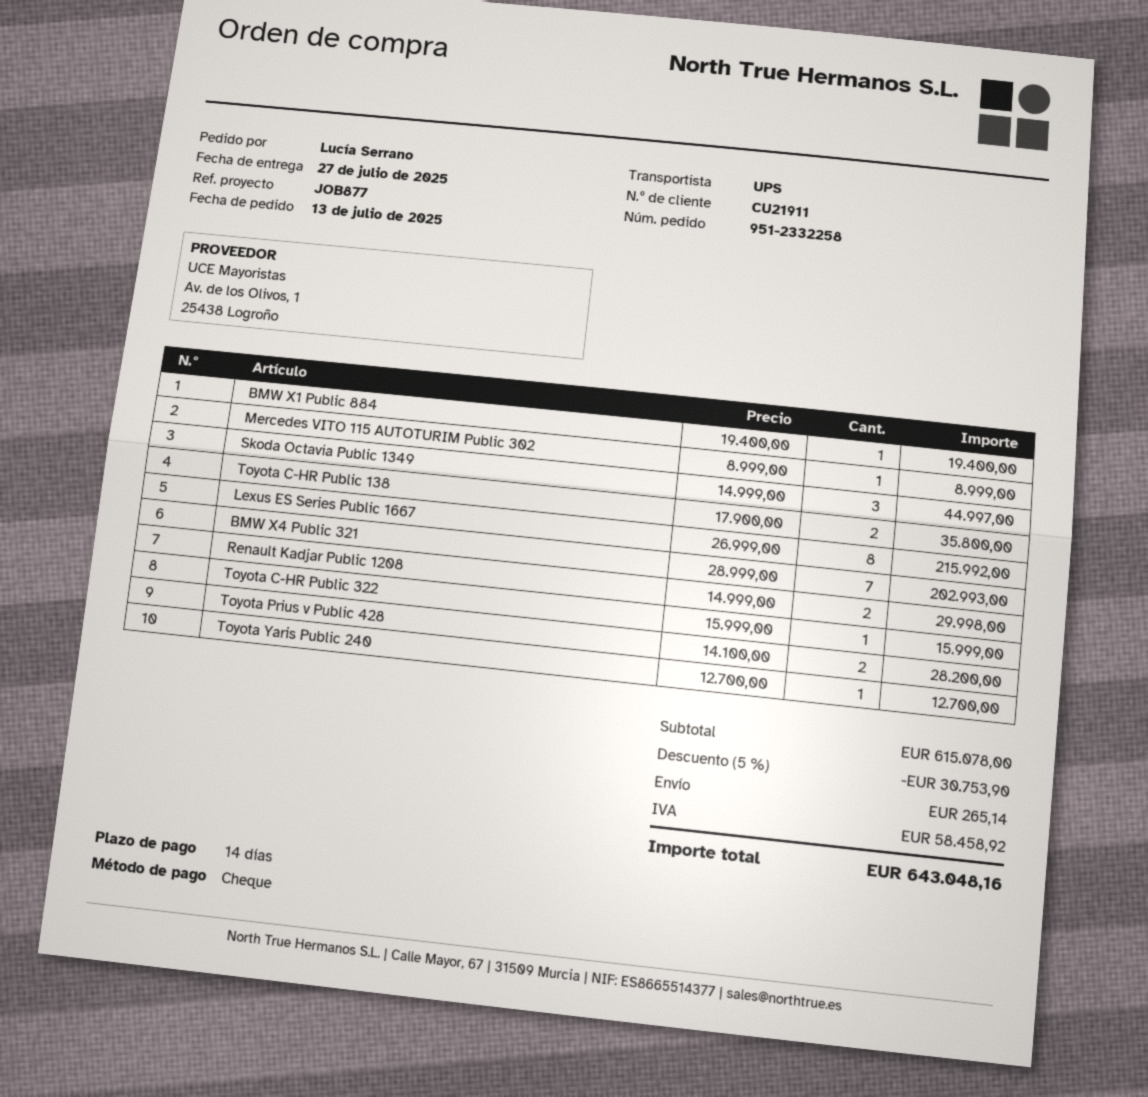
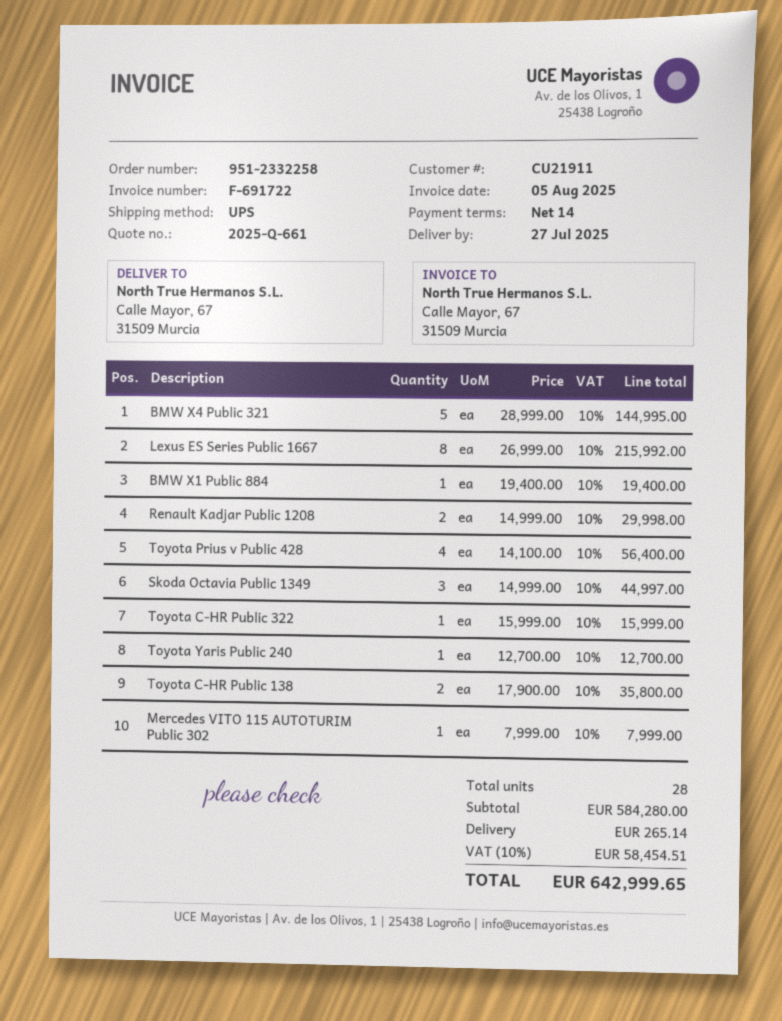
Mercedes VITO 115 AUTOTURIM Public 302: 1 x 8999.00 = 8999.00 -> 1 x 7999.00 = 7999.00
BMW X4 Public 321: 7 x 28999.00 = 202993.00 -> 5 x 28999.00 = 144995.00
Toyota Prius v Public 428: 2 x 14100.00 = 28200.00 -> 4 x 14100.00 = 56400.00
subtotal: 615078.00 -> 584280.00
discount: 5% = 30753.90 -> none
tax: 58458.92 -> 58454.51
total: 643048.16 -> 642999.65

